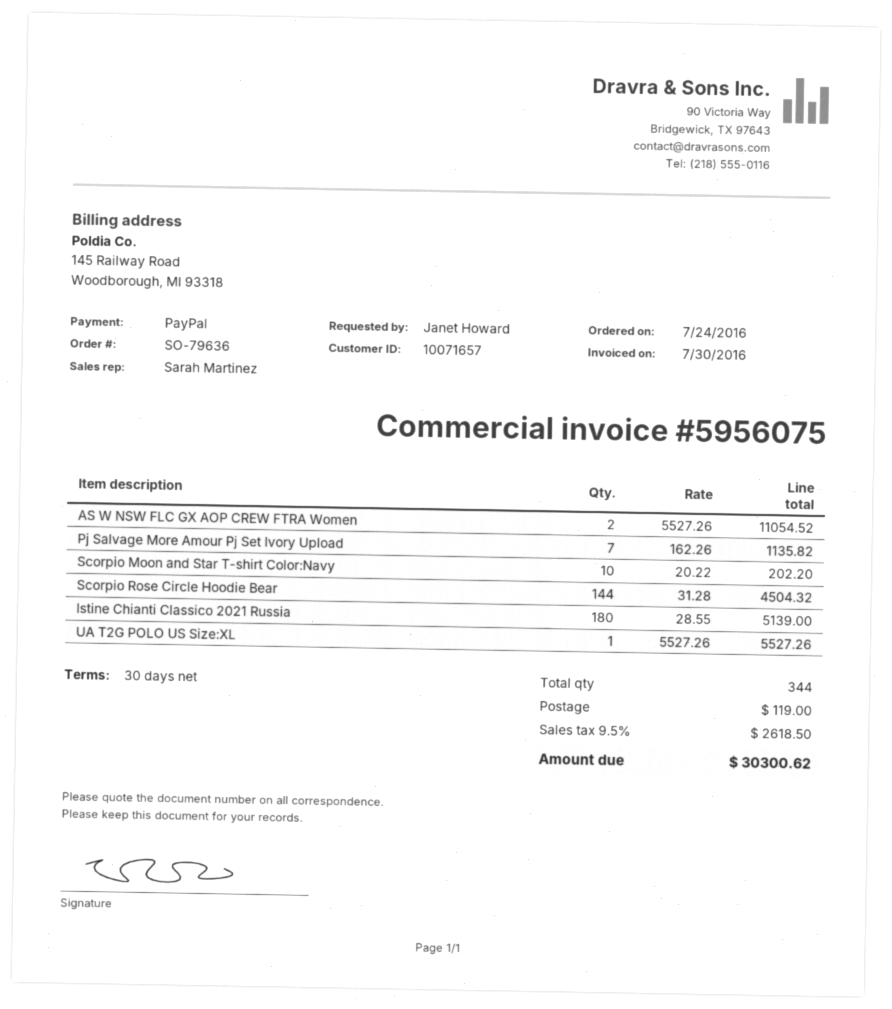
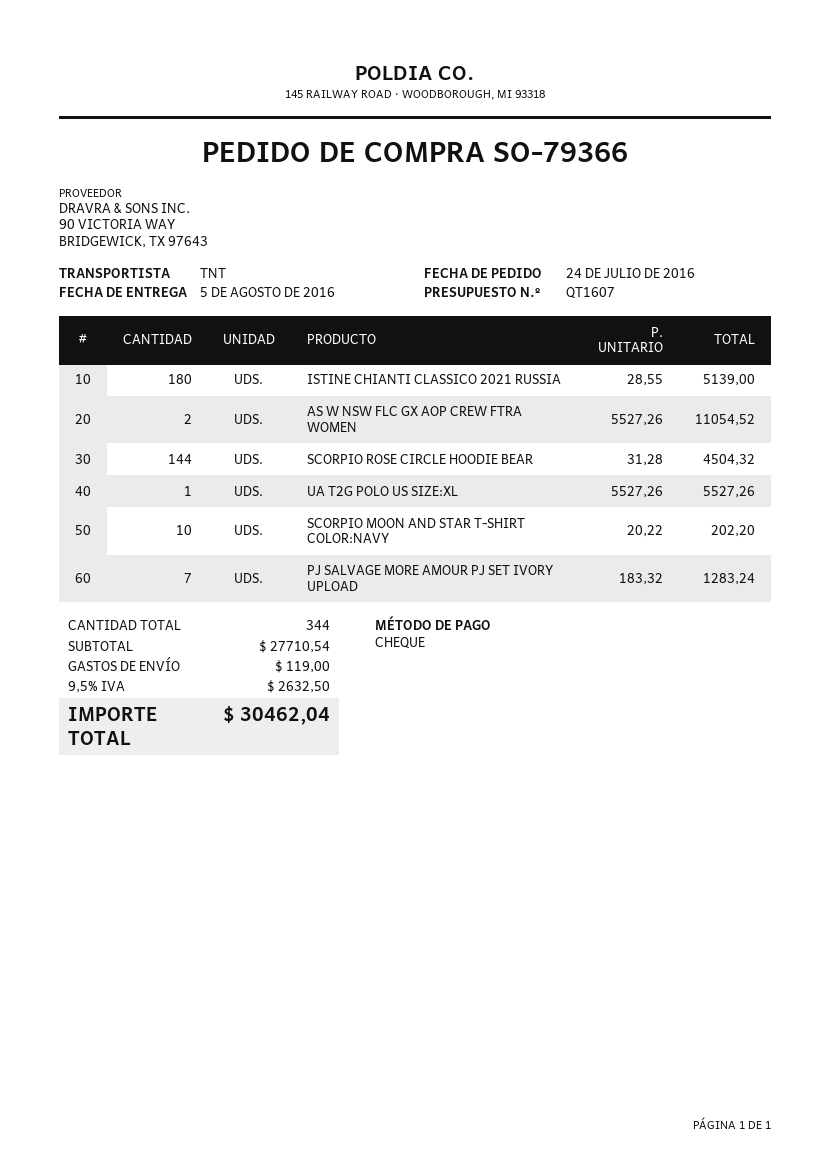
order number: SO-79636 -> SO-79366
payment method: PayPal -> cheque
Pj Salvage More Amour Pj Set Ivory Upload: 7 x 162.26 = 1135.82 -> 7 x 183.32 = 1283.24
tax: 9.5% = 2618.50 -> 9.5% = 2632.50
total: 30300.62 -> 30462.04

